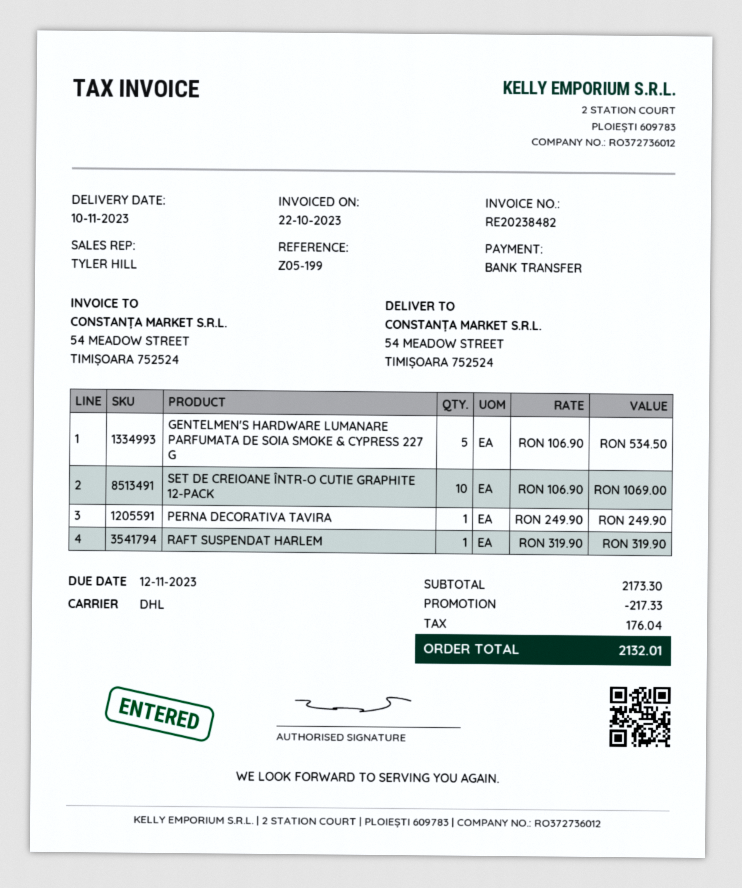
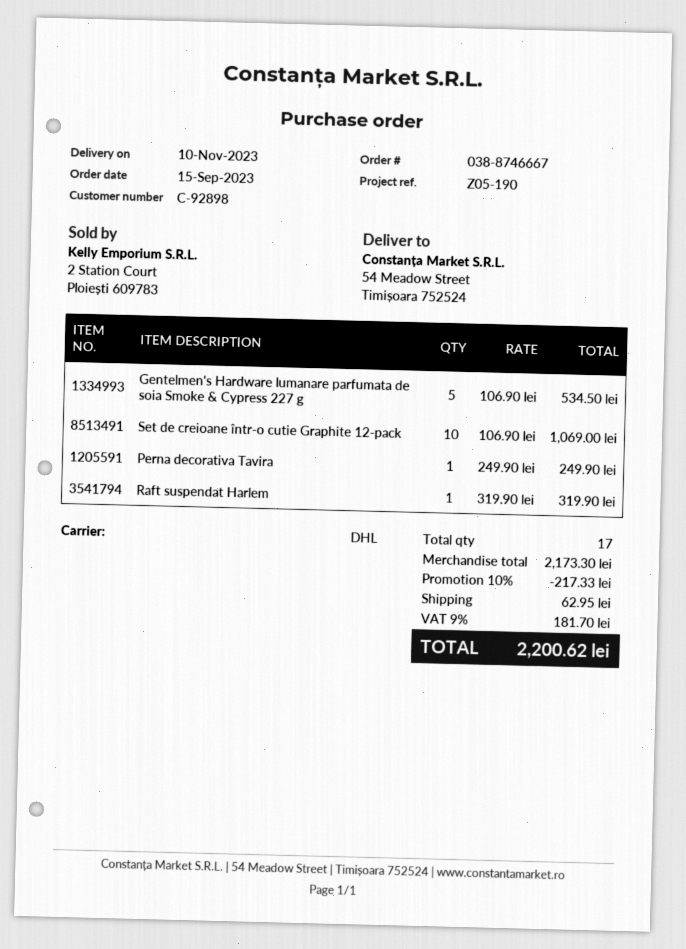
reference: Z05-199 -> Z05-190
shipping: none -> 62.95
tax: 176.04 -> 181.70
total: 2132.01 -> 2200.62

